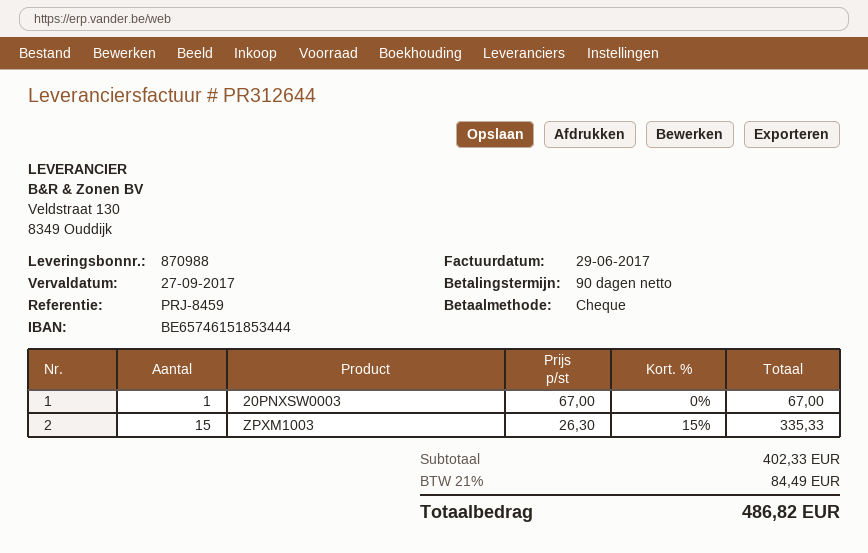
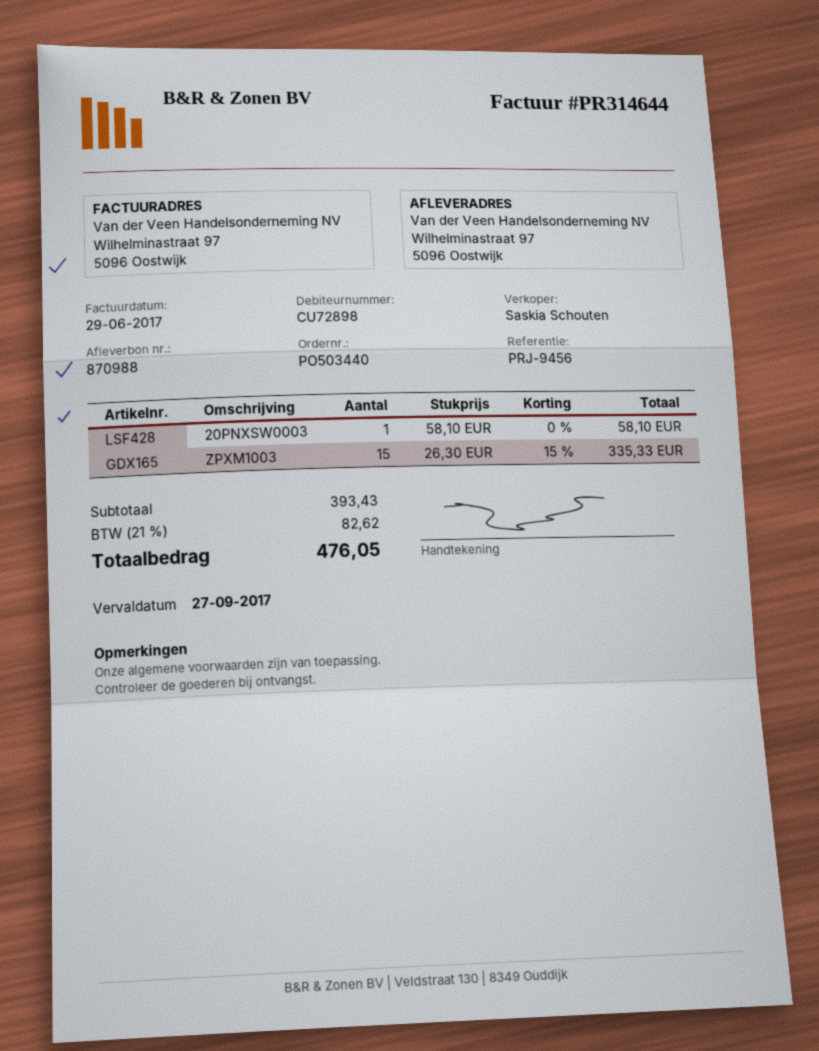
invoice number: PR312644 -> PR314644
reference: PRJ-8459 -> PRJ-9456
20PNXSW0003: 1 x 67.00 = 67.00 -> 1 x 58.10 = 58.10
subtotal: 402.33 -> 393.43
tax: 21% = 84.49 -> 21% = 82.62
total: 486.82 -> 476.05

